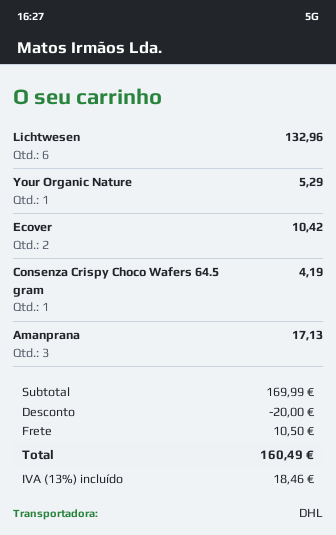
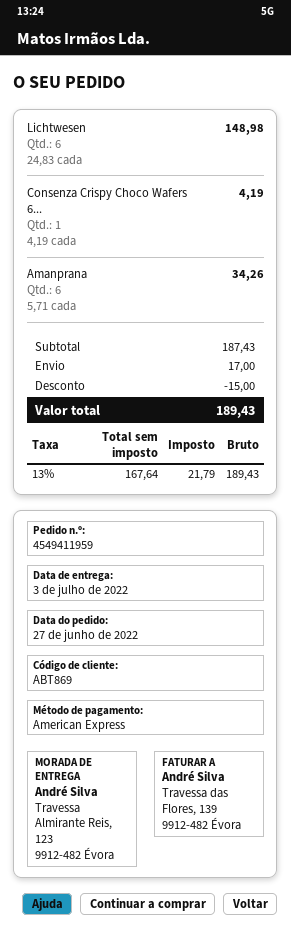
Lichtwesen: 6 for 132.96 -> 6 for 148.98
Your Organic Nature: 1 for 5.29 -> none
Ecover: 2 for 10.42 -> none
Amanprana: 3 for 17.13 -> 6 for 34.26
subtotal: 169.99 -> 187.43
discount: 20.00 -> 15.00
shipping: 10.50 -> 17.00
tax: 13% = 18.46 -> 13% = 21.79
total: 160.49 -> 189.43

